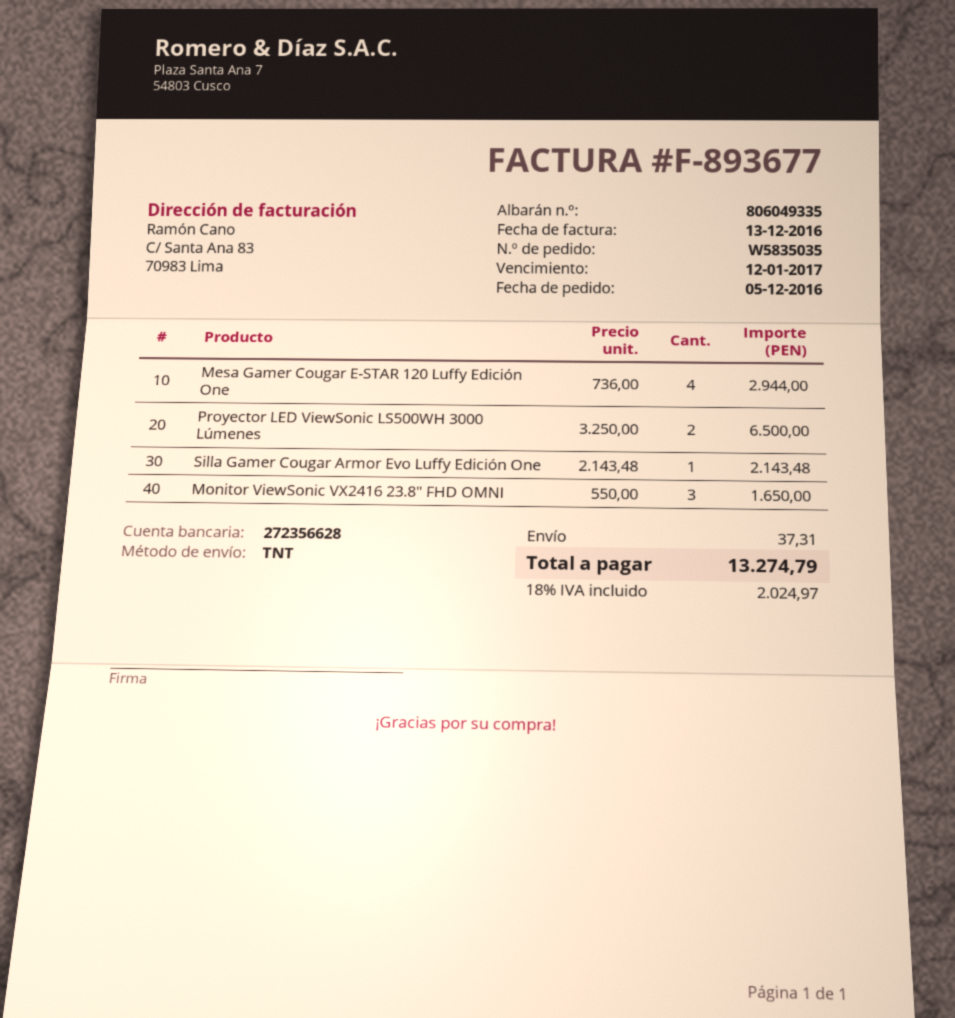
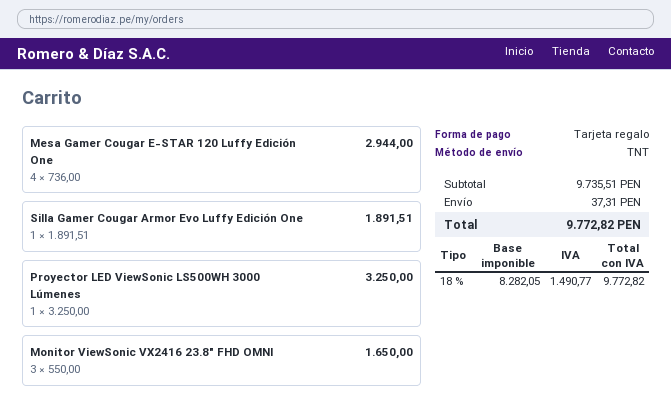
Proyector LED ViewSonic LS500WH 3000 Lúmenes: 2 x 3250.00 = 6500.00 -> 1 x 3250.00 = 3250.00
Silla Gamer Cougar Armor Evo Luffy Edición One: 1 x 2143.48 = 2143.48 -> 1 x 1891.51 = 1891.51
tax: 18% = 2024.97 -> 18% = 1490.77
total: 13274.79 -> 9772.82

